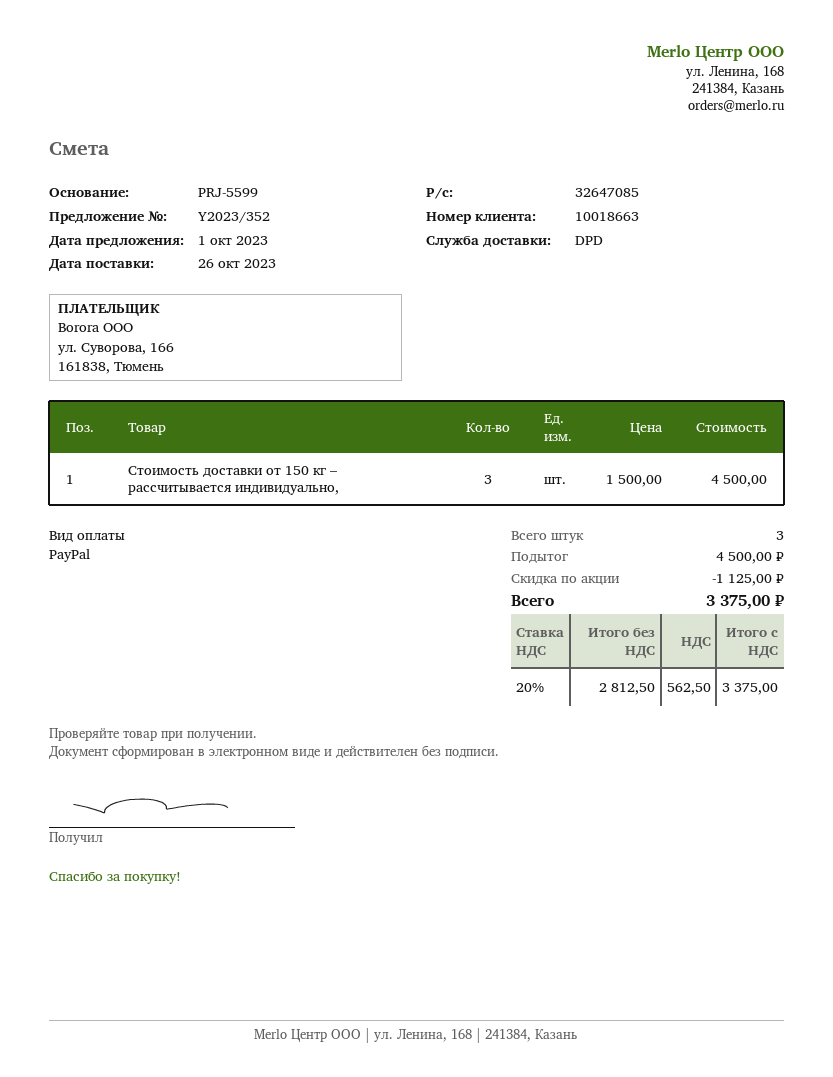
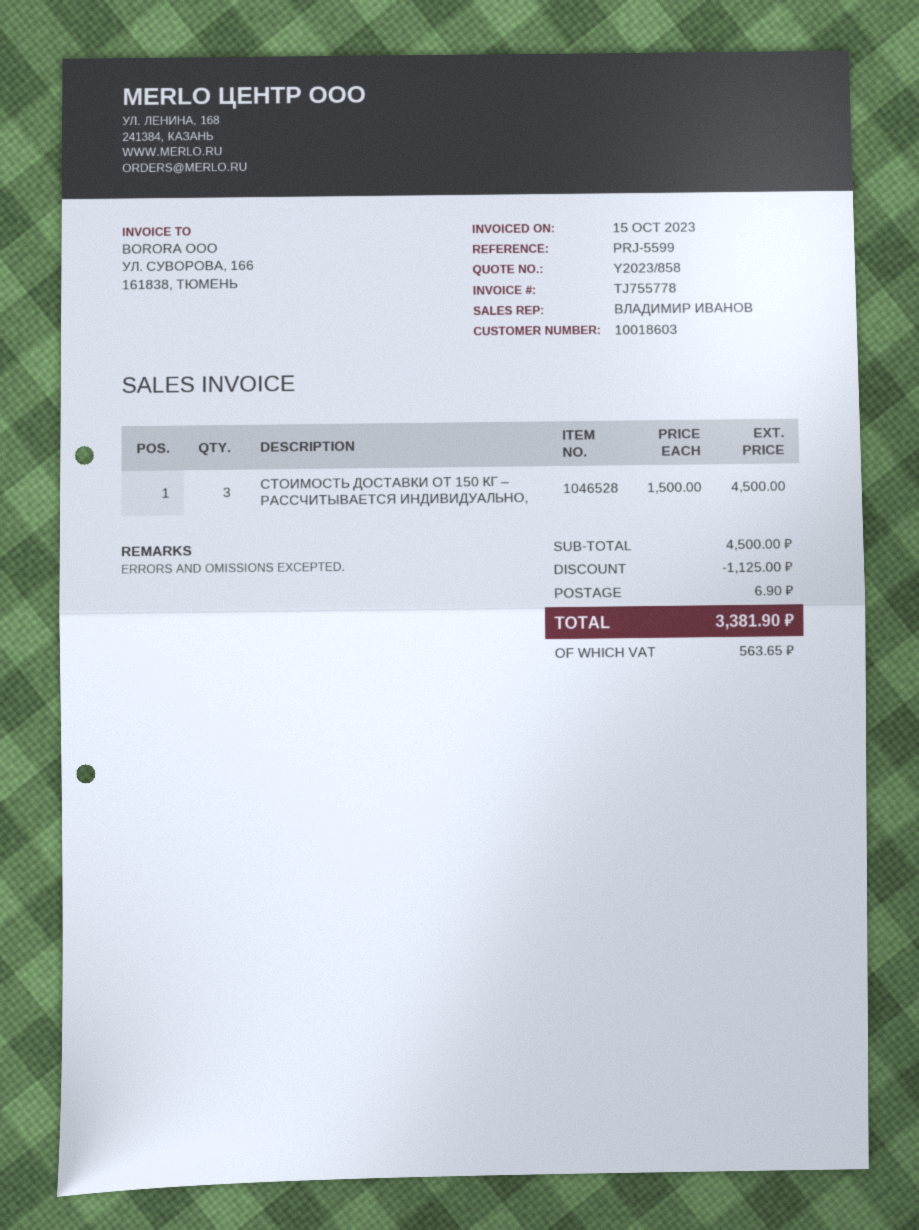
quote number: Y2023/352 -> Y2023/858
customer number: 10018663 -> 10018603
shipping: none -> 6.90
tax: 562.50 -> 563.65
total: 3375.00 -> 3381.90

